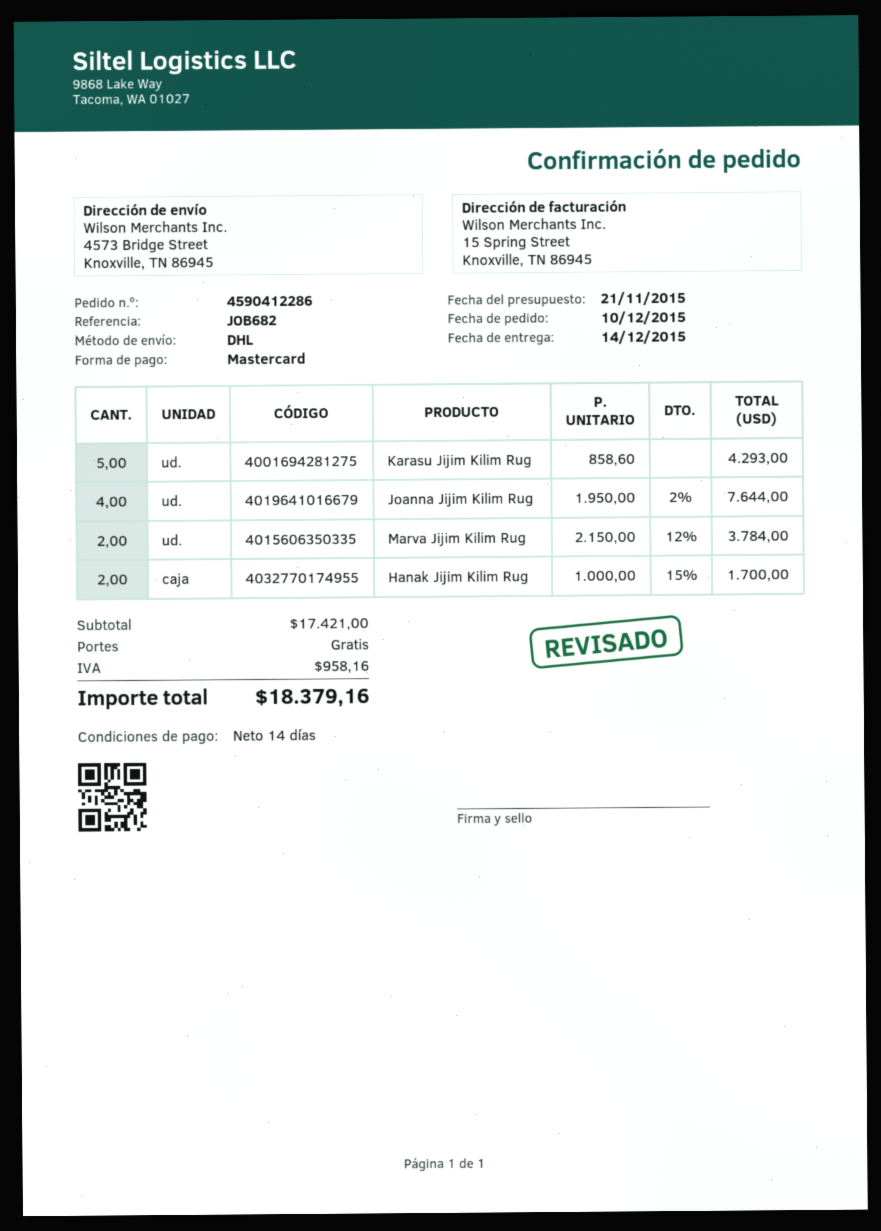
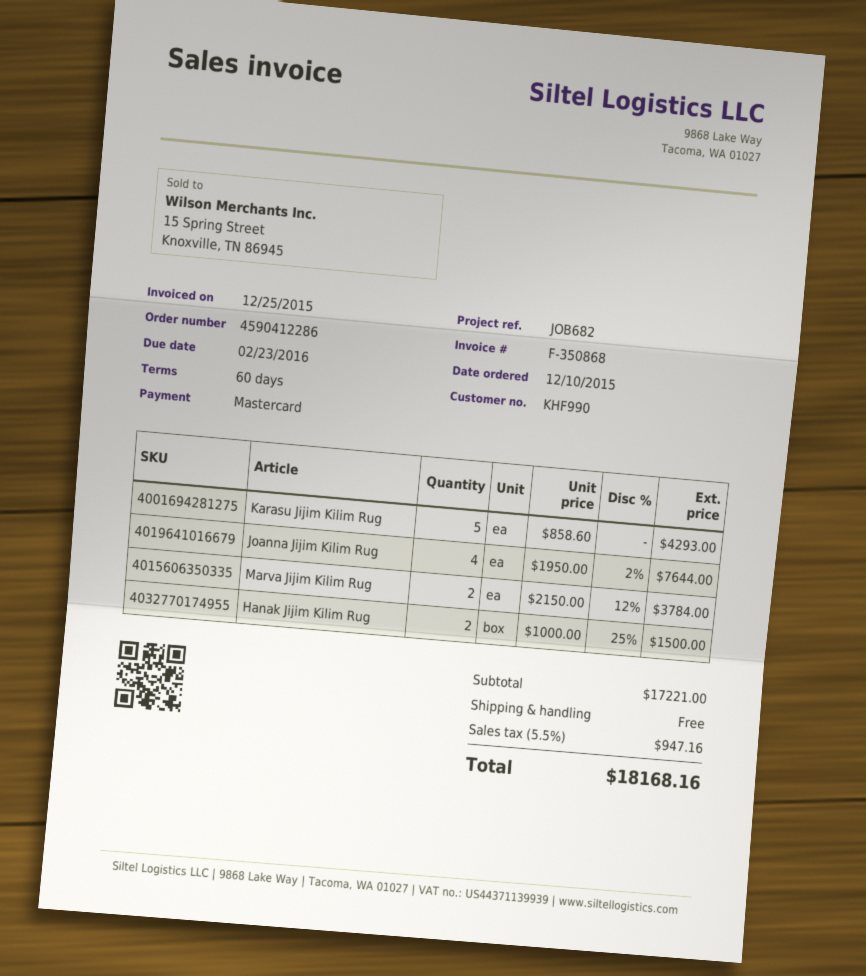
payment terms: 14 days -> 60 days
Hanak Jijim Kilim Rug: 2 x 1000.00 - 15% = 1700.00 -> 2 x 1000.00 - 25% = 1500.00
subtotal: 17421.00 -> 17221.00
tax: 958.16 -> 947.16
total: 18379.16 -> 18168.16

